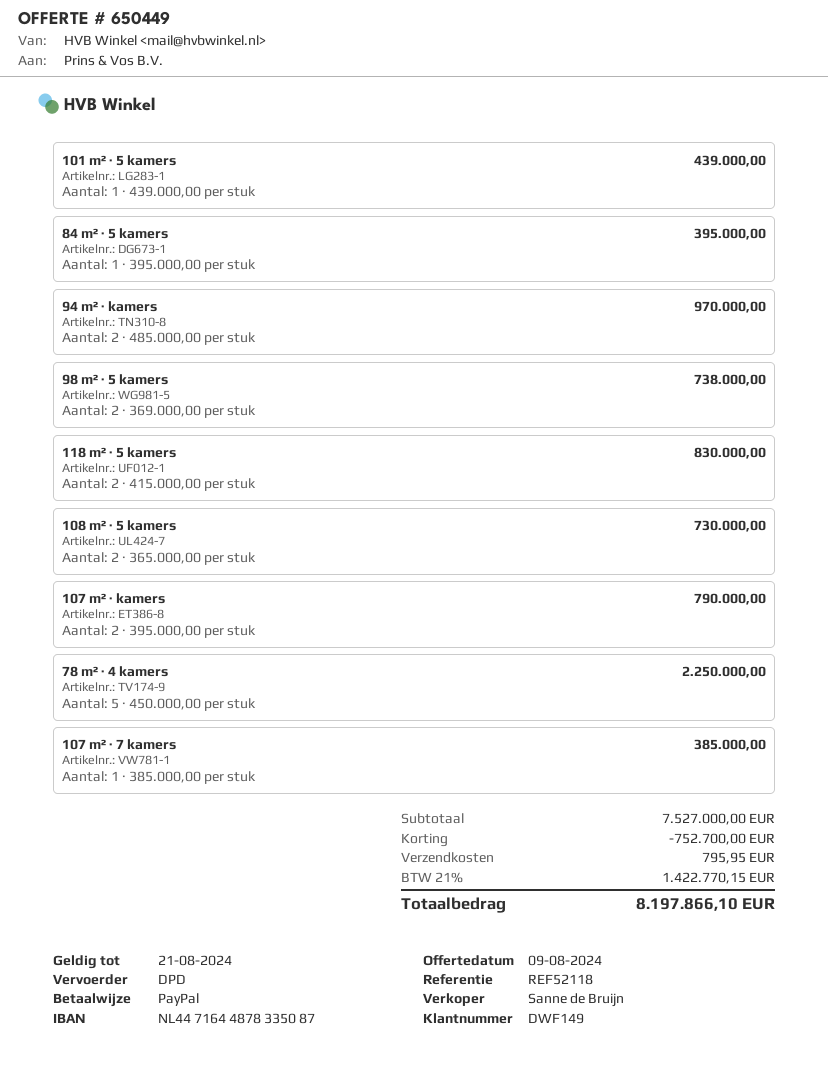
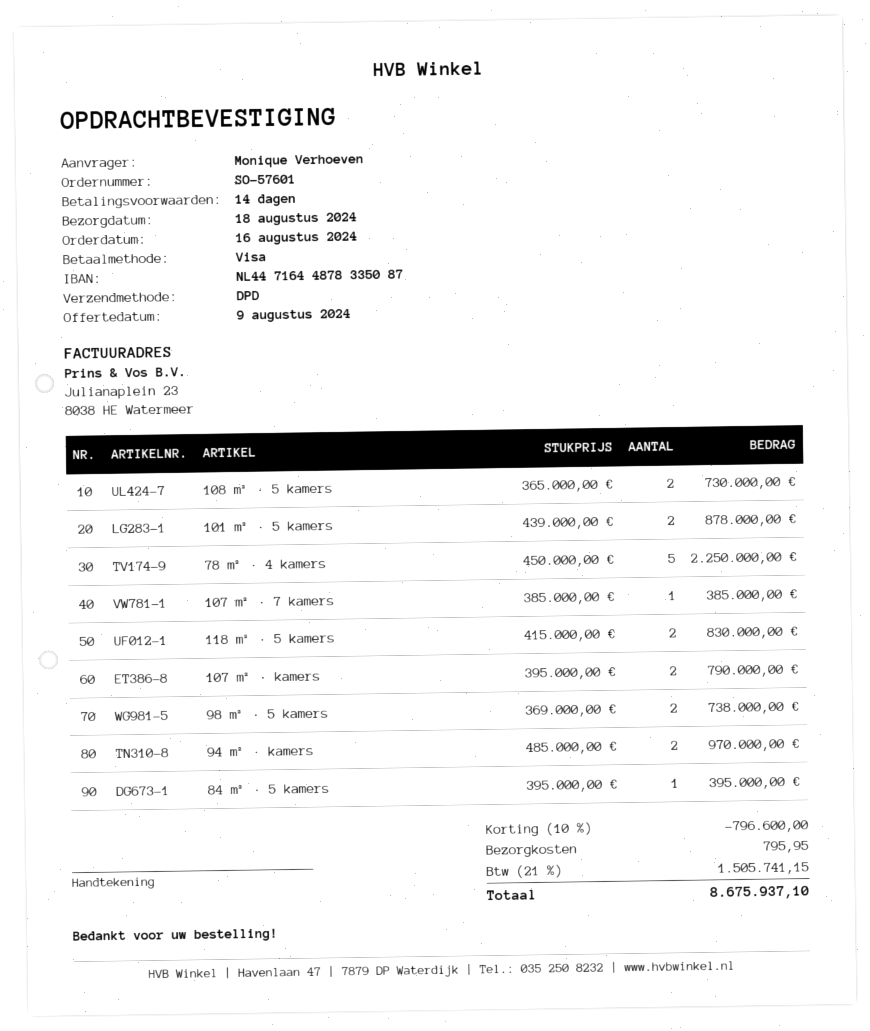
payment method: PayPal -> Visa
101 m² · 5 kamers: 1 x 439000.00 = 439000.00 -> 2 x 439000.00 = 878000.00
discount: 752700.00 -> 796600.00
tax: 21% = 1422770.15 -> 21% = 1505741.15
total: 8197866.10 -> 8675937.10

